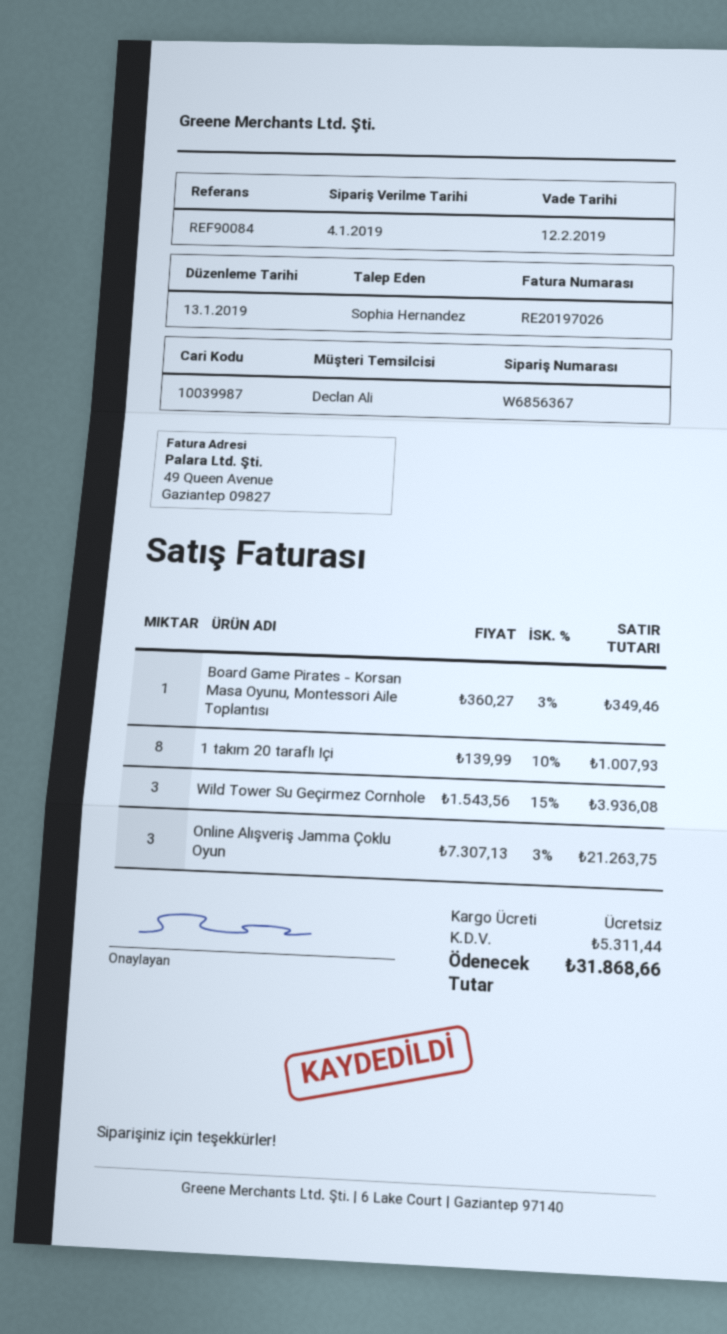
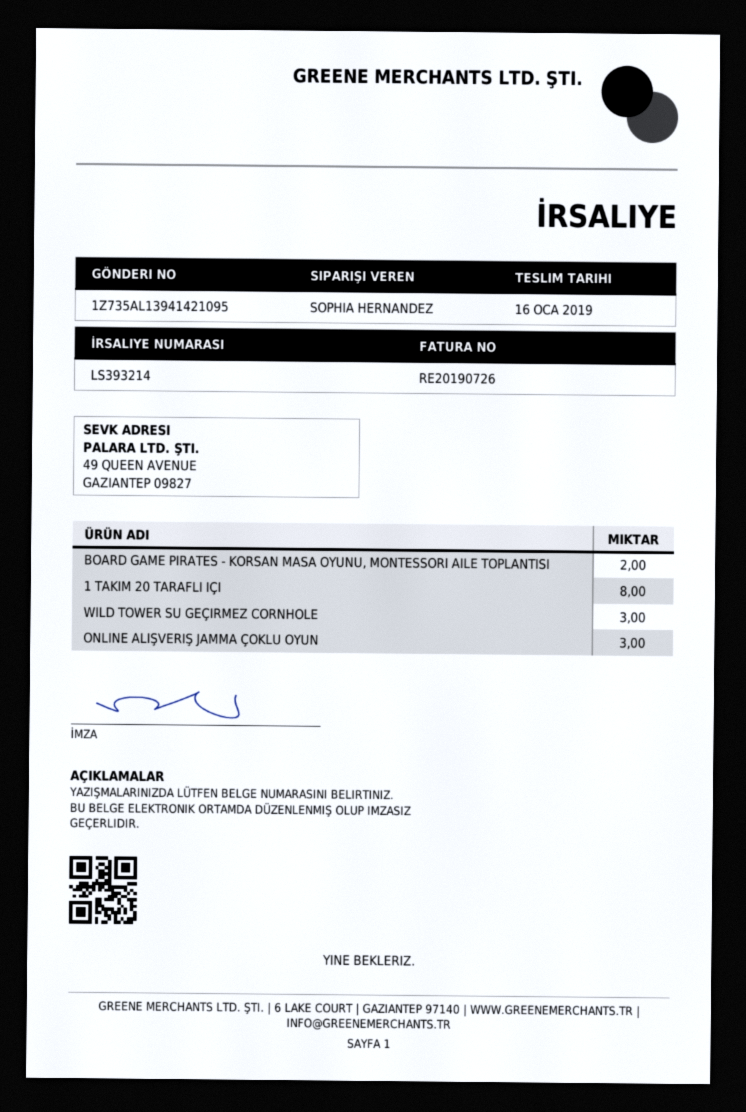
invoice number: RE20197026 -> RE20190726
Board Game Pirates - Korsan Masa Oyunu, Montessori Aile Toplantısı: 1 -> 2

